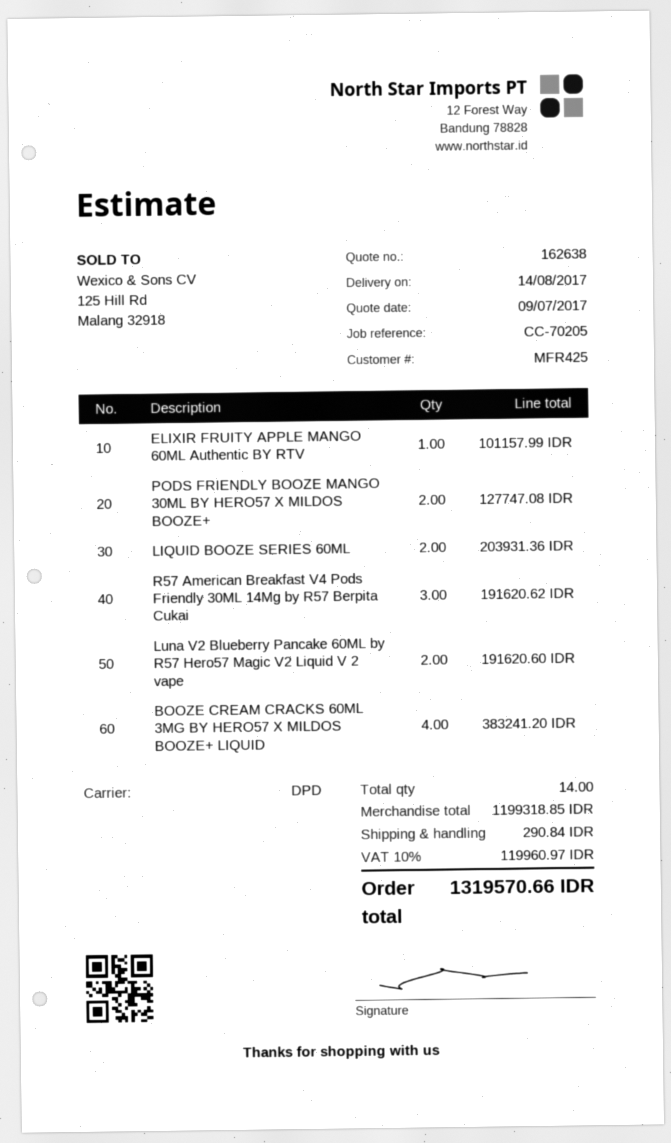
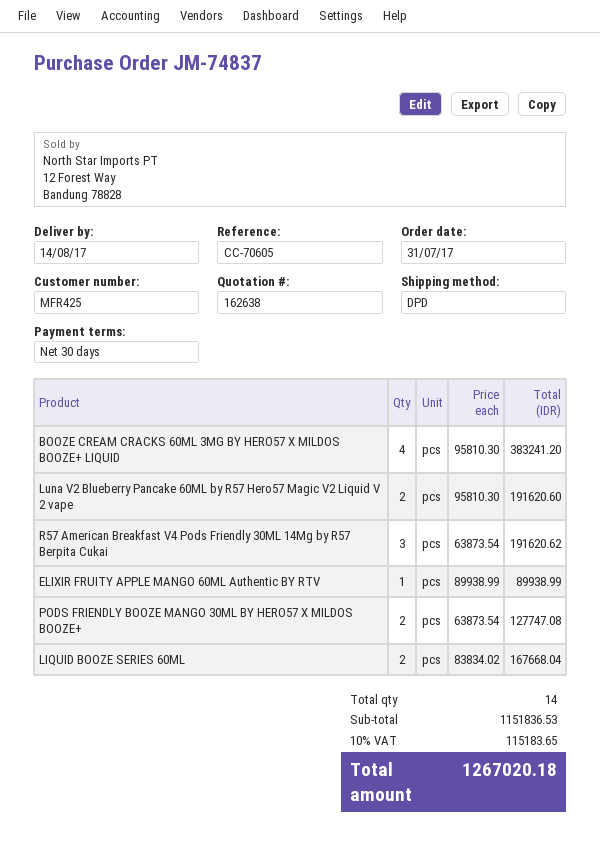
reference: CC-70205 -> CC-70605
ELIXIR FRUITY APPLE MANGO 60ML Authentic BY RTV: 1 for 101157.99 -> 1 for 89938.99
LIQUID BOOZE SERIES 60ML: 2 for 203931.36 -> 2 for 167668.04
subtotal: 1199318.85 -> 1151836.53
shipping: 290.84 -> none
tax: 10% = 119960.97 -> 10% = 115183.65
total: 1319570.66 -> 1267020.18

